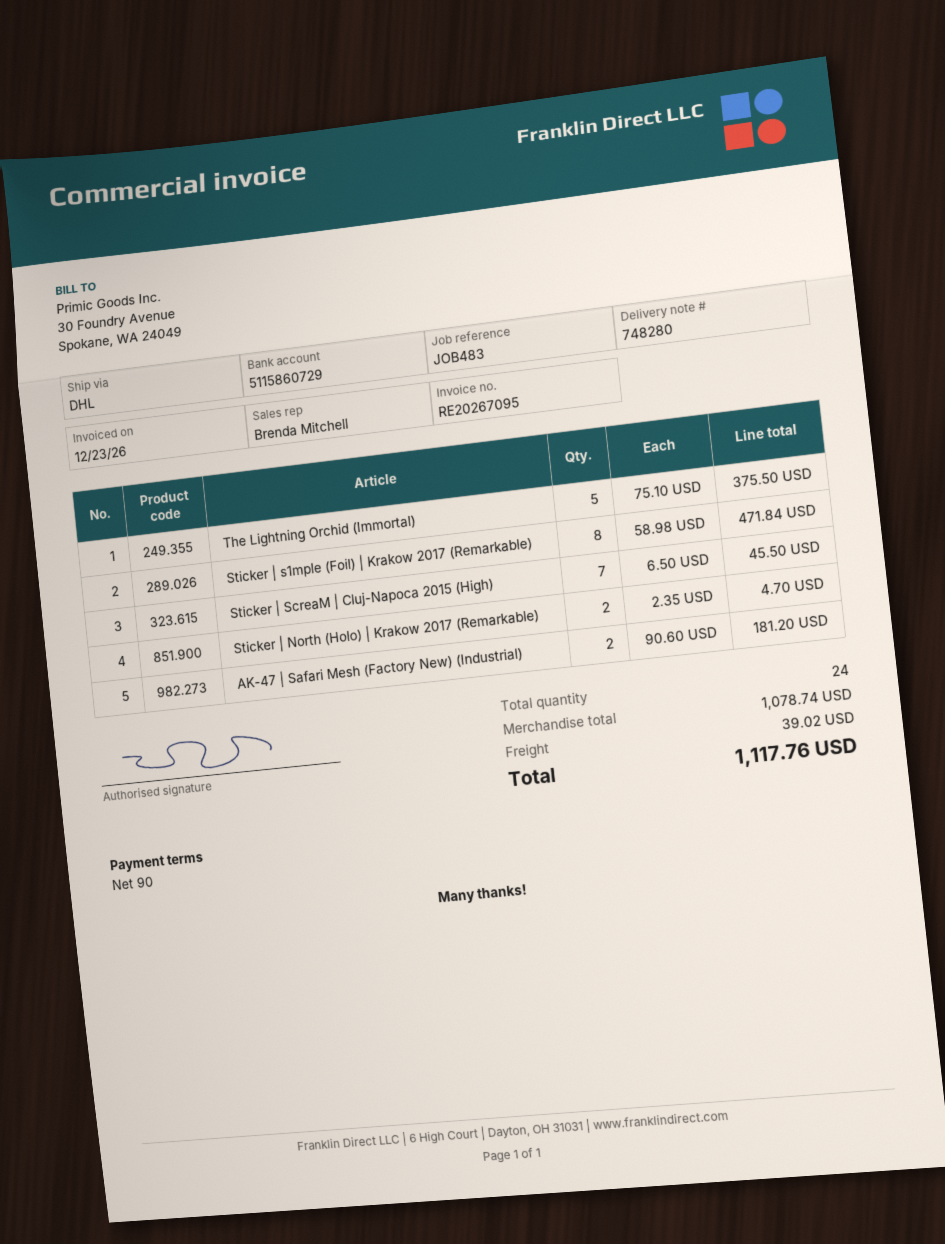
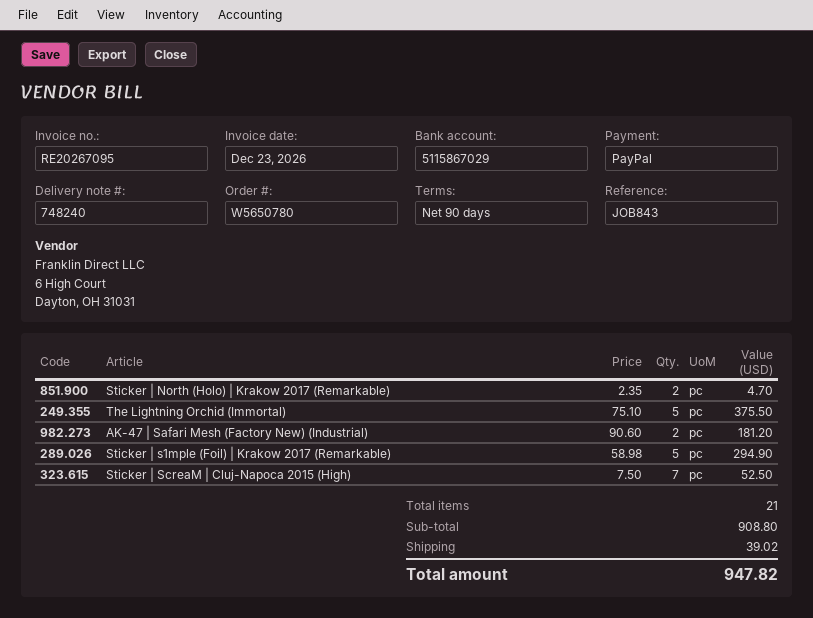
delivery note number: 748280 -> 748240
reference: JOB483 -> JOB843
bank account: 5115860729 -> 5115867029
Sticker | s1mple (Foil) | Krakow 2017 (Remarkable): 8 x 58.98 = 471.84 -> 5 x 58.98 = 294.90
Sticker | ScreaM | Cluj-Napoca 2015 (High): 7 x 6.50 = 45.50 -> 7 x 7.50 = 52.50
total quantity: 24 -> 21
subtotal: 1078.74 -> 908.80
total: 1117.76 -> 947.82

